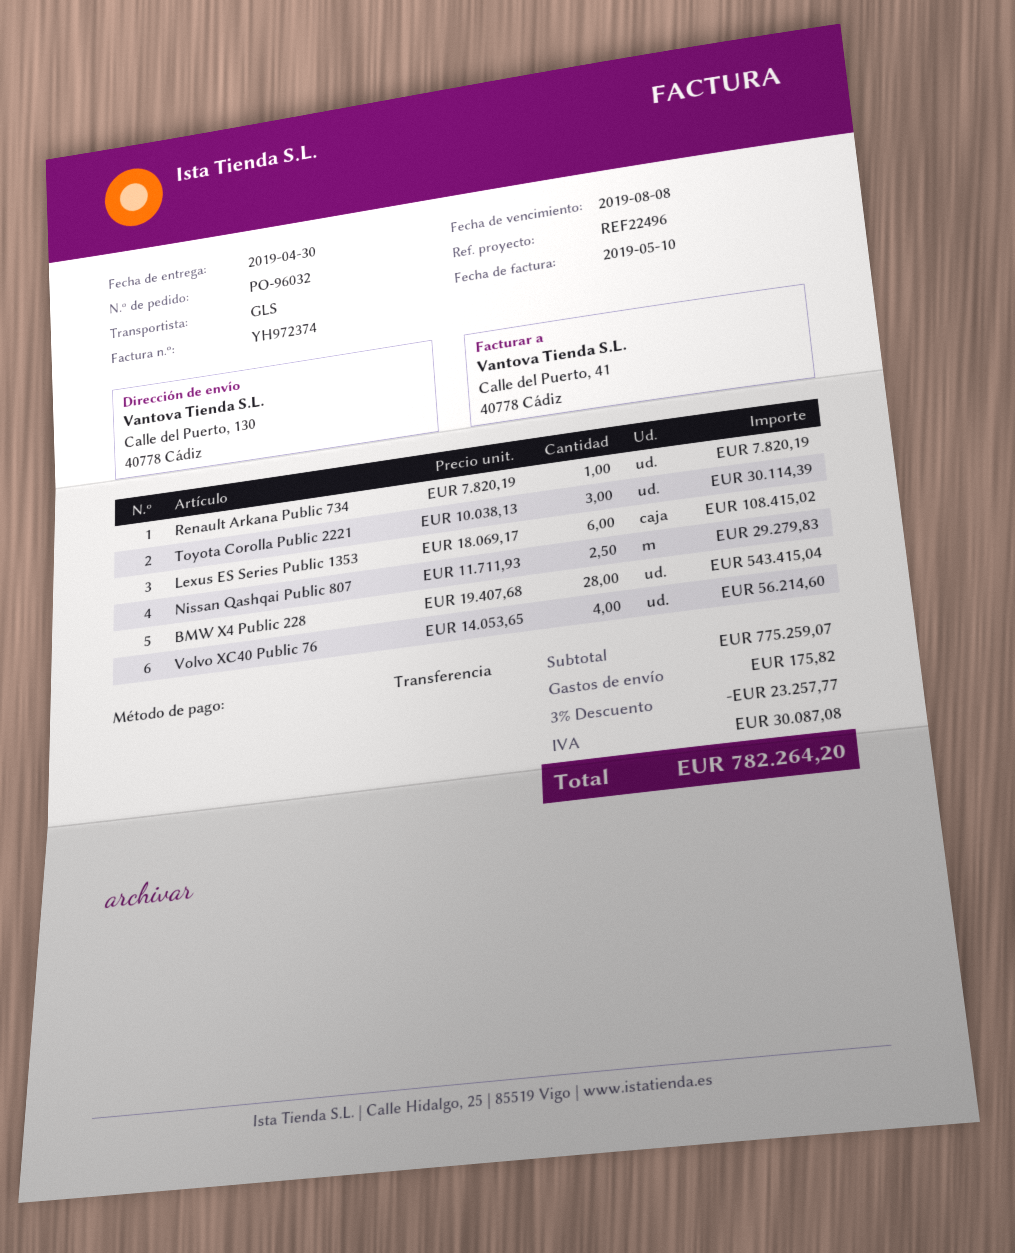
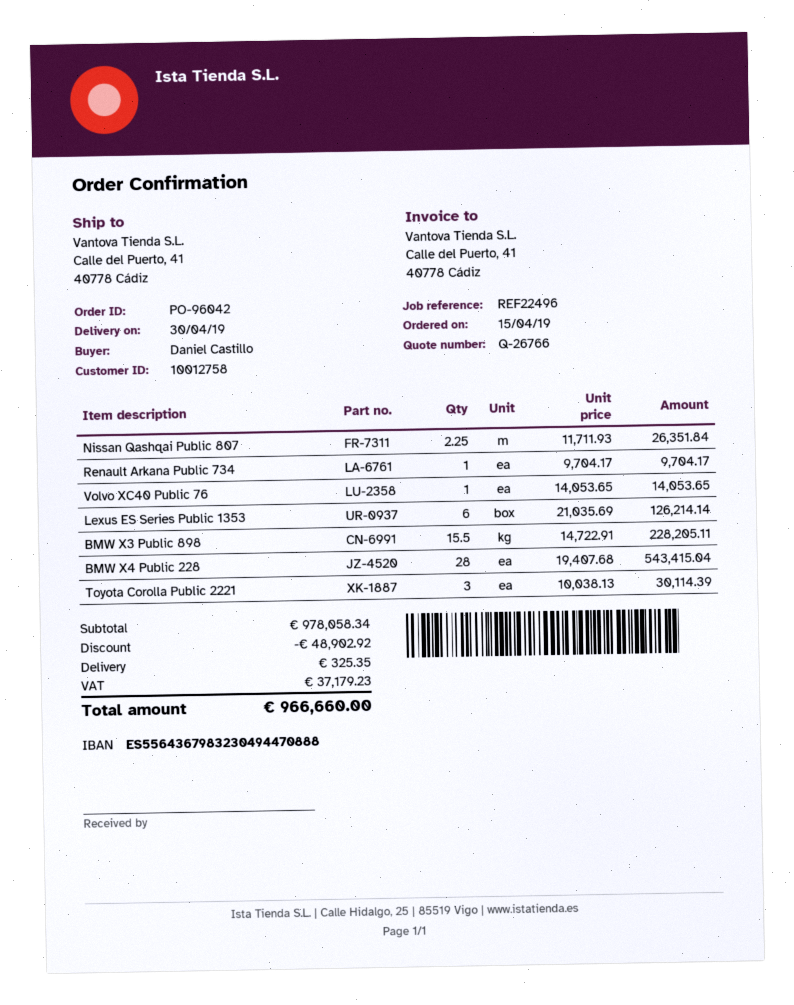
order number: PO-96032 -> PO-96042
ship to: Calle del Puerto, 130, 40778 Cádiz -> Calle del Puerto, 41, 40778 Cádiz
Renault Arkana Public 734: 1 x 7820.19 = 7820.19 -> 1 x 9704.17 = 9704.17
Lexus ES Series Public 1353: 6 x 18069.17 = 108415.02 -> 6 x 21035.69 = 126214.14
Nissan Qashqai Public 807: 2.5 x 11711.93 = 29279.83 -> 2.25 x 11711.93 = 26351.84
Volvo XC40 Public 76: 4 x 14053.65 = 56214.60 -> 1 x 14053.65 = 14053.65
BMW X3 Public 898: none -> 15.5 x 14722.91 = 228205.11
subtotal: 775259.07 -> 978058.34
discount: 23257.77 -> 48902.92
shipping: 175.82 -> 325.35
tax: 30087.08 -> 37179.23
total: 782264.20 -> 966660.00

